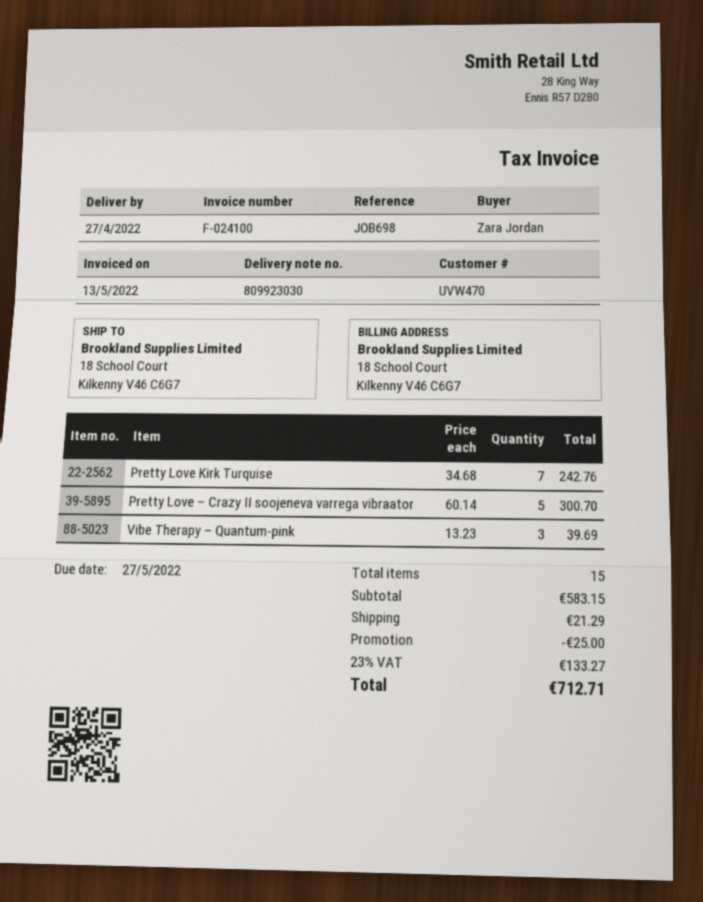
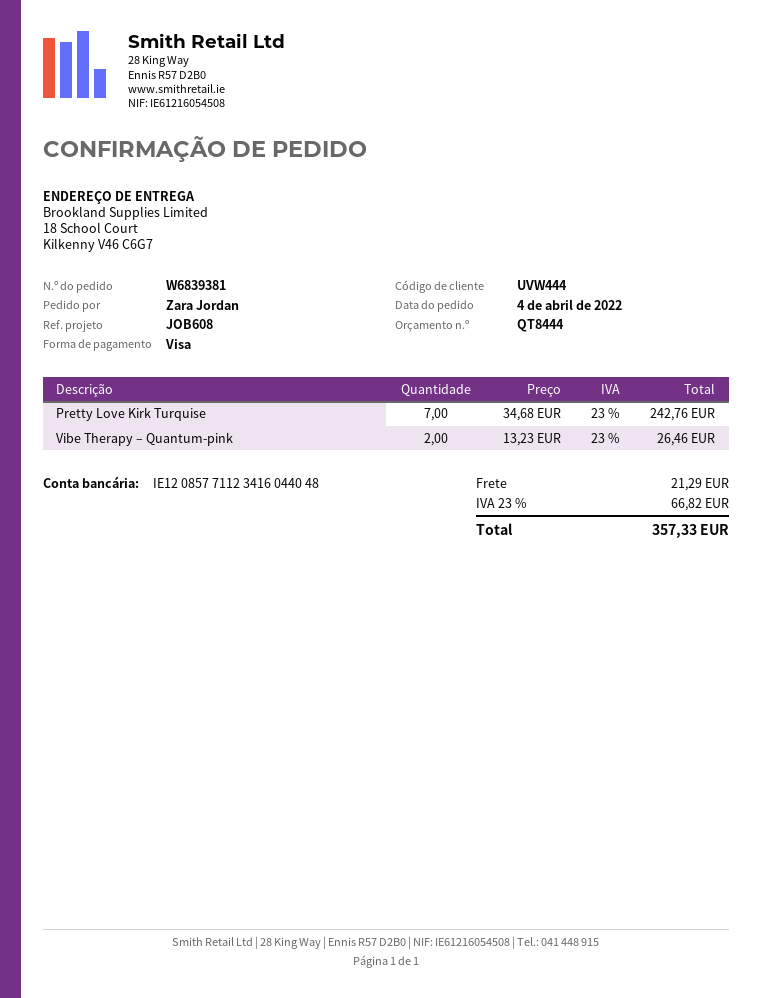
customer number: UVW470 -> UVW444
reference: JOB698 -> JOB608
Pretty Love – Crazy II soojeneva varrega vibraator: 5 x 60.14 = 300.70 -> none
Vibe Therapy – Quantum-pink: 3 x 13.23 = 39.69 -> 2 x 13.23 = 26.46
discount: 25.00 -> none
tax: 23% = 133.27 -> 23% = 66.82
total: 712.71 -> 357.33

